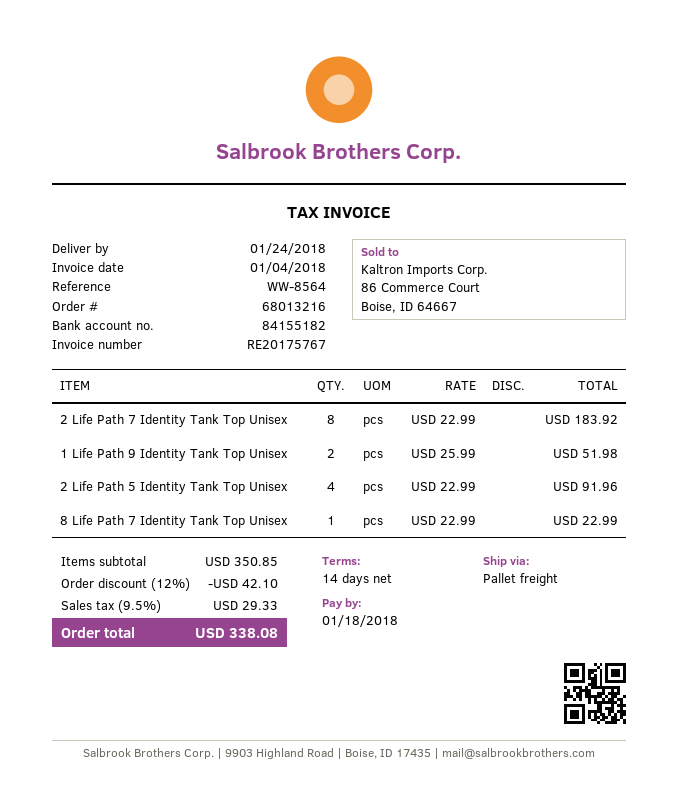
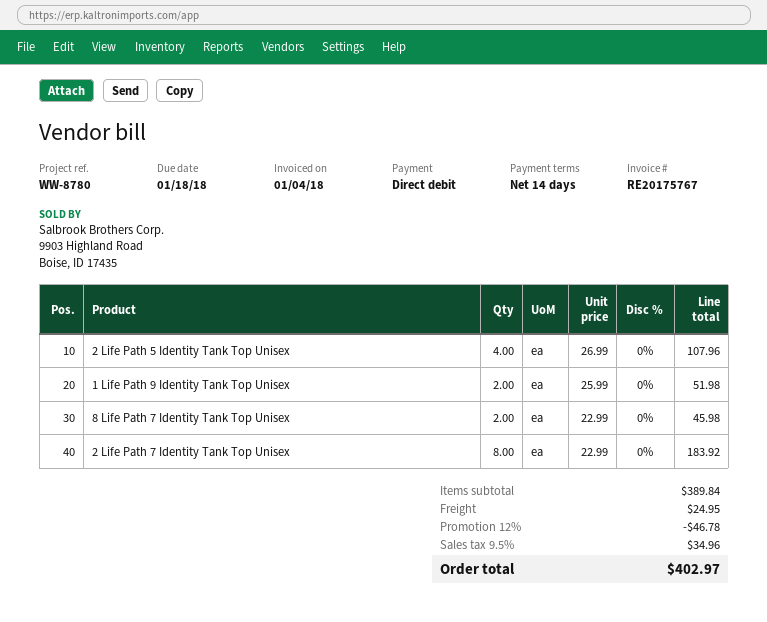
reference: WW-8564 -> WW-8780
2 Life Path 5 Identity Tank Top Unisex: 4 x 22.99 = 91.96 -> 4 x 26.99 = 107.96
8 Life Path 7 Identity Tank Top Unisex: 1 x 22.99 = 22.99 -> 2 x 22.99 = 45.98
subtotal: 350.85 -> 389.84
discount: 12% = 42.10 -> 12% = 46.78
shipping: none -> 24.95
tax: 9.5% = 29.33 -> 9.5% = 34.96
total: 338.08 -> 402.97

